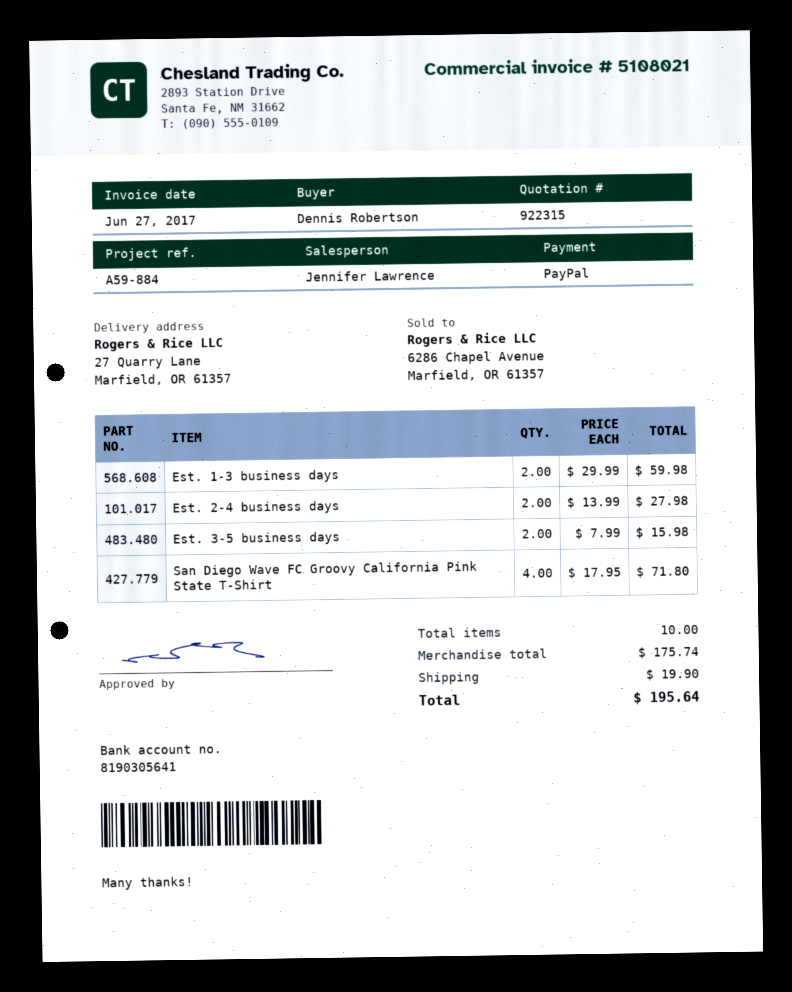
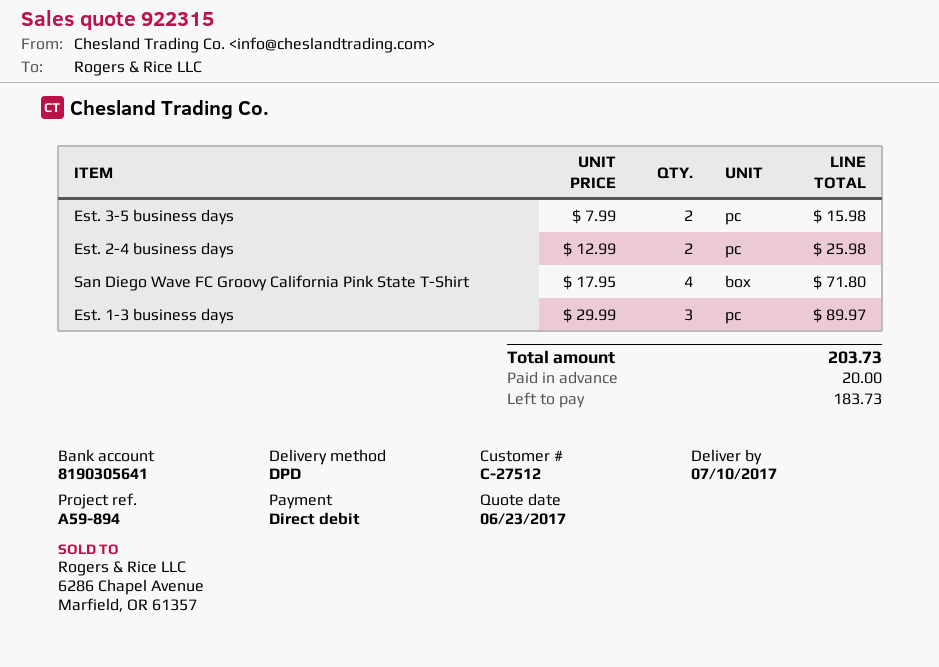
reference: A59-884 -> A59-894
payment method: PayPal -> direct debit
Est. 1-3 business days: 2 x 29.99 = 59.98 -> 3 x 29.99 = 89.97
Est. 2-4 business days: 2 x 13.99 = 27.98 -> 2 x 12.99 = 25.98
shipping: 19.90 -> none
total: 195.64 -> 203.73

